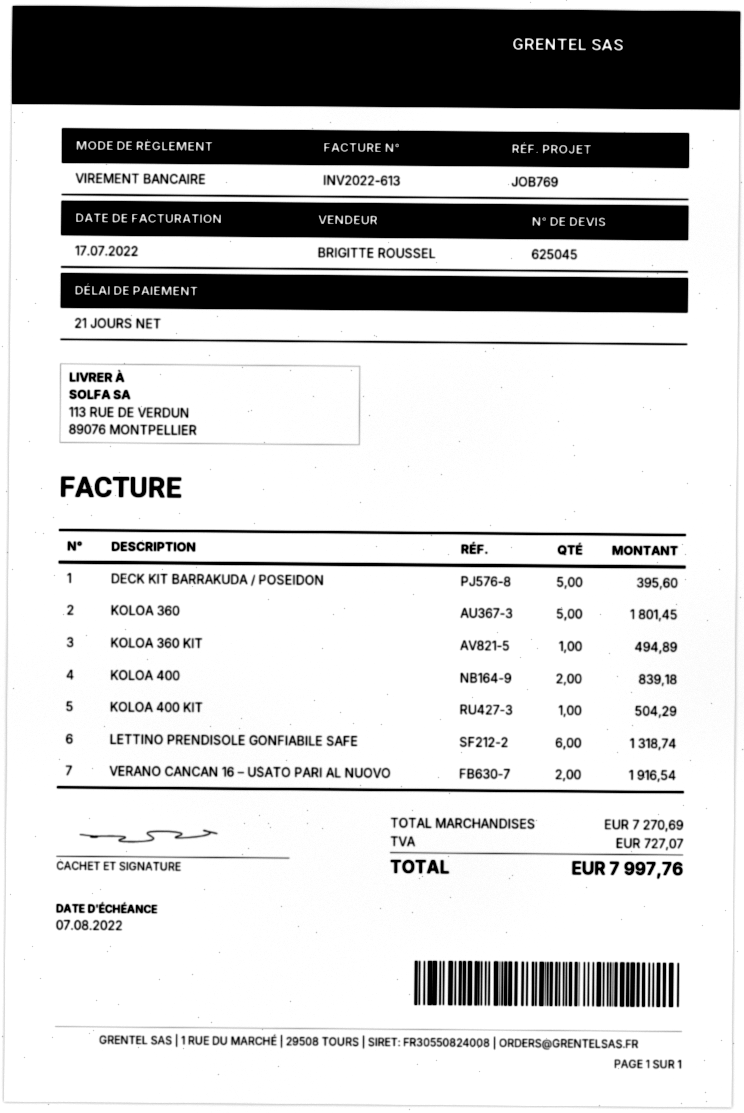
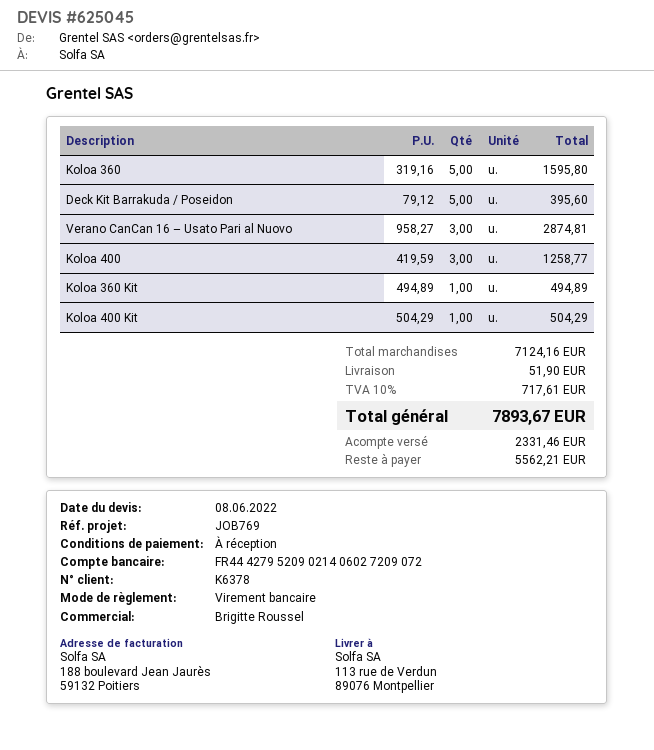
payment terms: 21 days -> on receipt
KOLOA 360: 5 for 1801.45 -> 5 for 1595.80
KOLOA 400: 2 for 839.18 -> 3 for 1258.77
LETTINO PRENDISOLE GONFIABILE SAFE: 6 for 1318.74 -> none
VERANO CANCAN 16 – USATO PARI AL NUOVO: 2 for 1916.54 -> 3 for 2874.81
subtotal: 7270.69 -> 7124.16
shipping: none -> 51.90
tax: 727.07 -> 717.61
total: 7997.76 -> 7893.67

